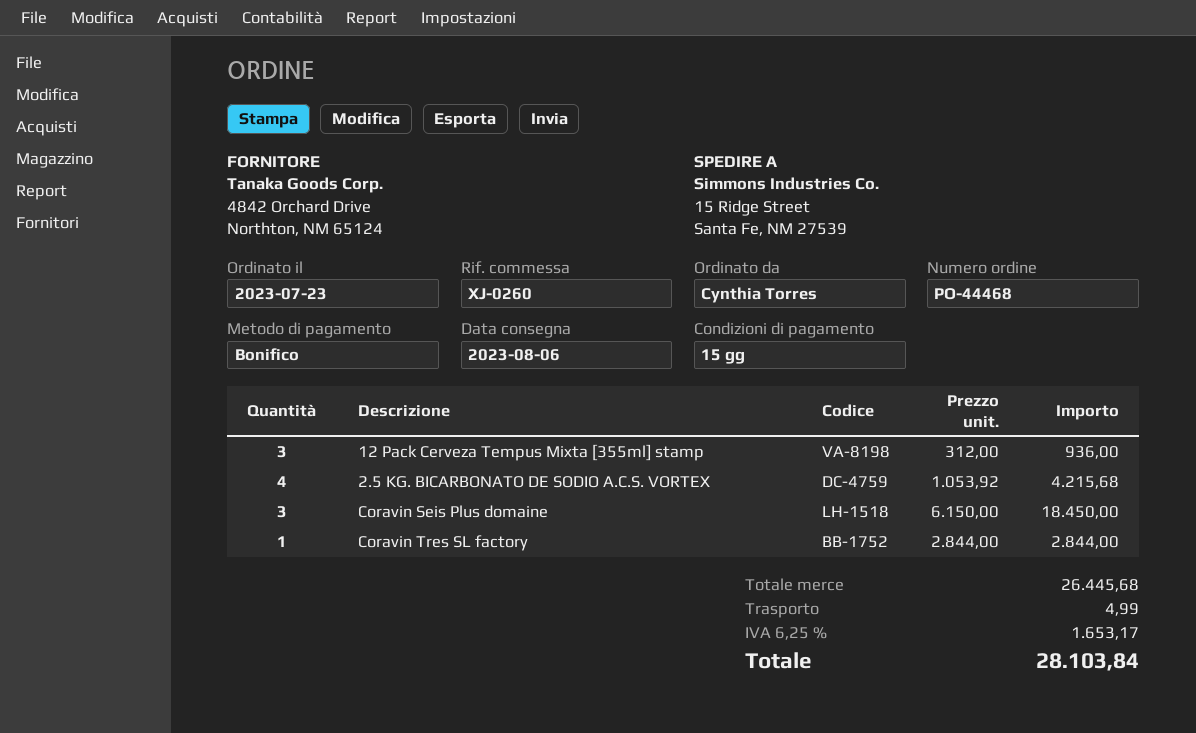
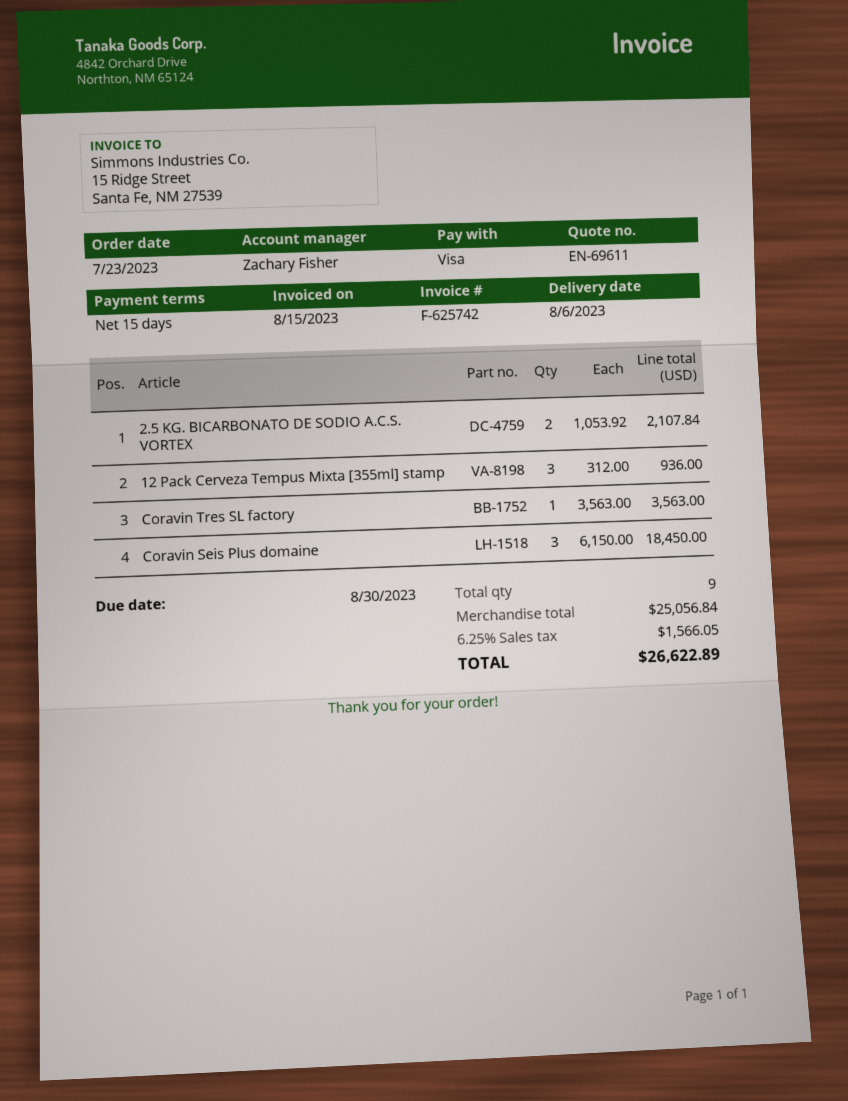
payment method: bank transfer -> Visa
2.5 KG. BICARBONATO DE SODIO A.C.S. VORTEX: 4 x 1053.92 = 4215.68 -> 2 x 1053.92 = 2107.84
Coravin Tres SL factory: 1 x 2844.00 = 2844.00 -> 1 x 3563.00 = 3563.00
subtotal: 26445.68 -> 25056.84
shipping: 4.99 -> none
tax: 6.25% = 1653.17 -> 6.25% = 1566.05
total: 28103.84 -> 26622.89

